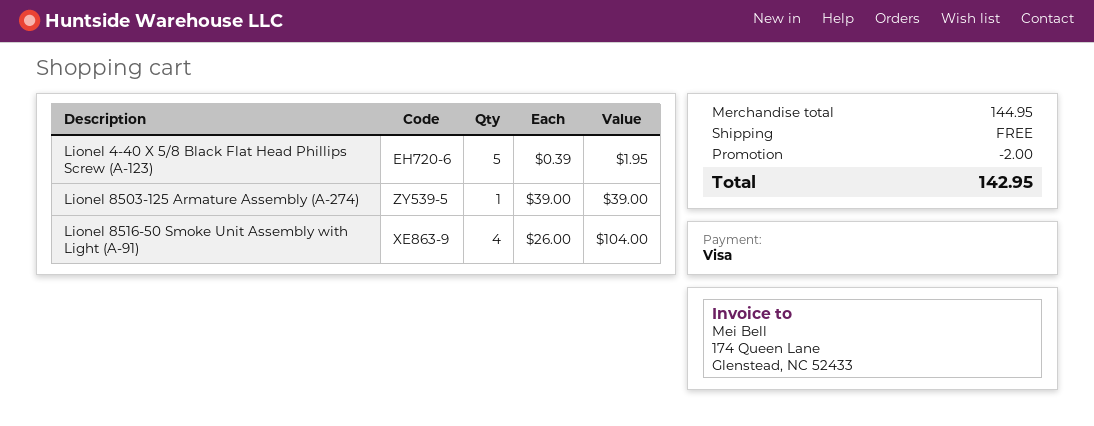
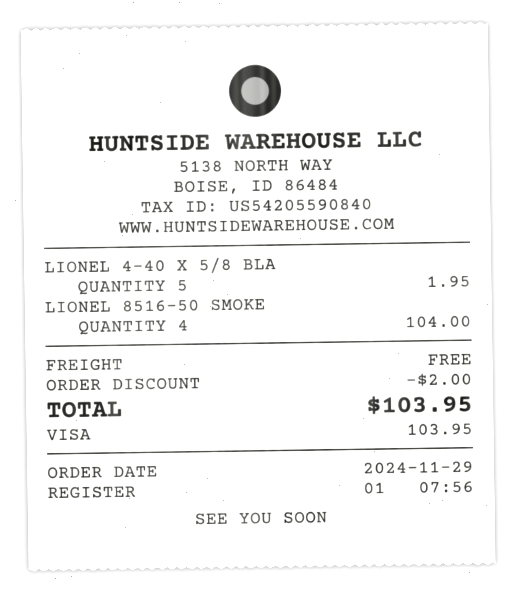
Lionel 8503-125 Armature Assembly (A-274): 1 for 39.00 -> none
total: 142.95 -> 103.95

